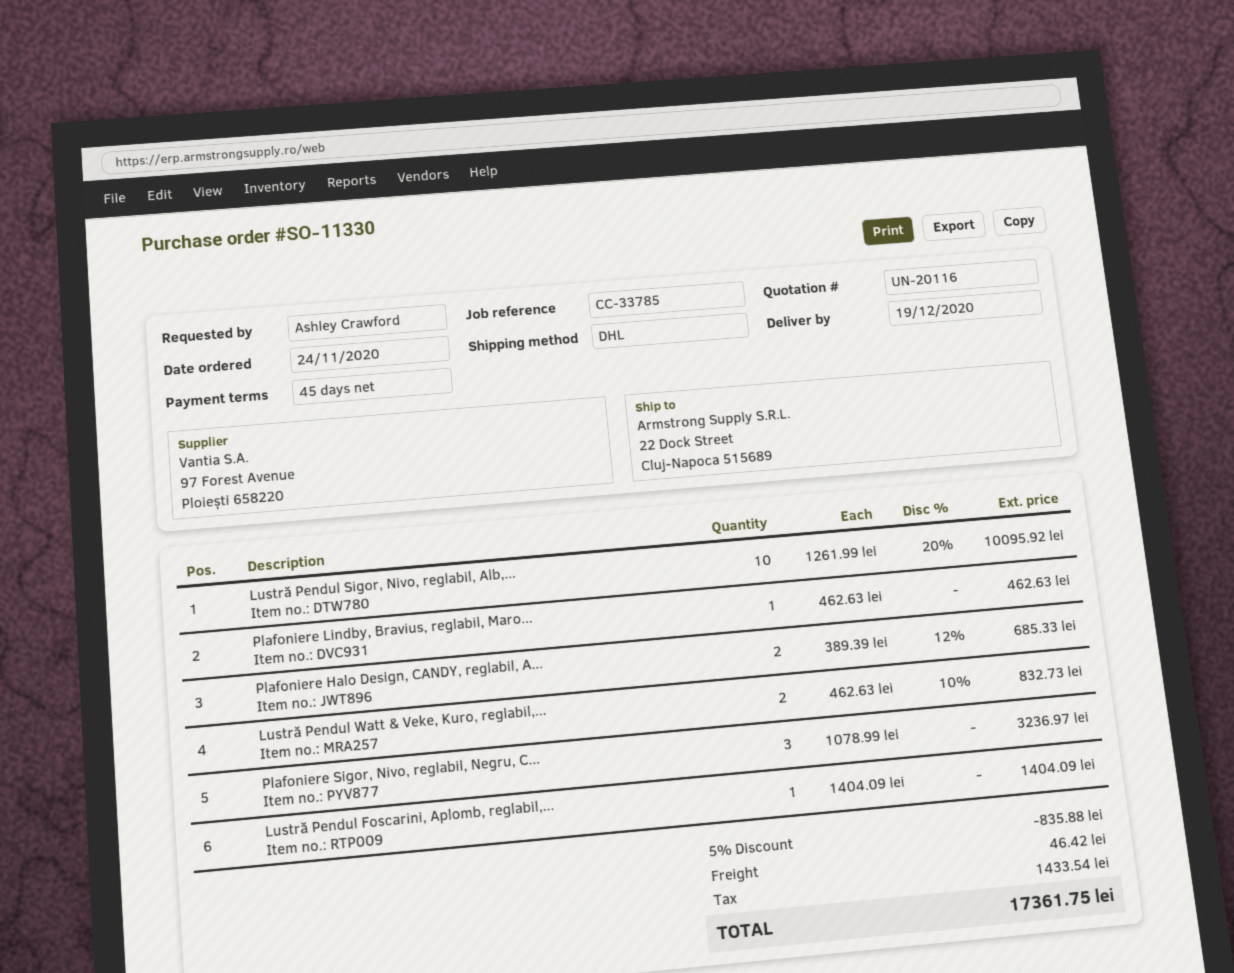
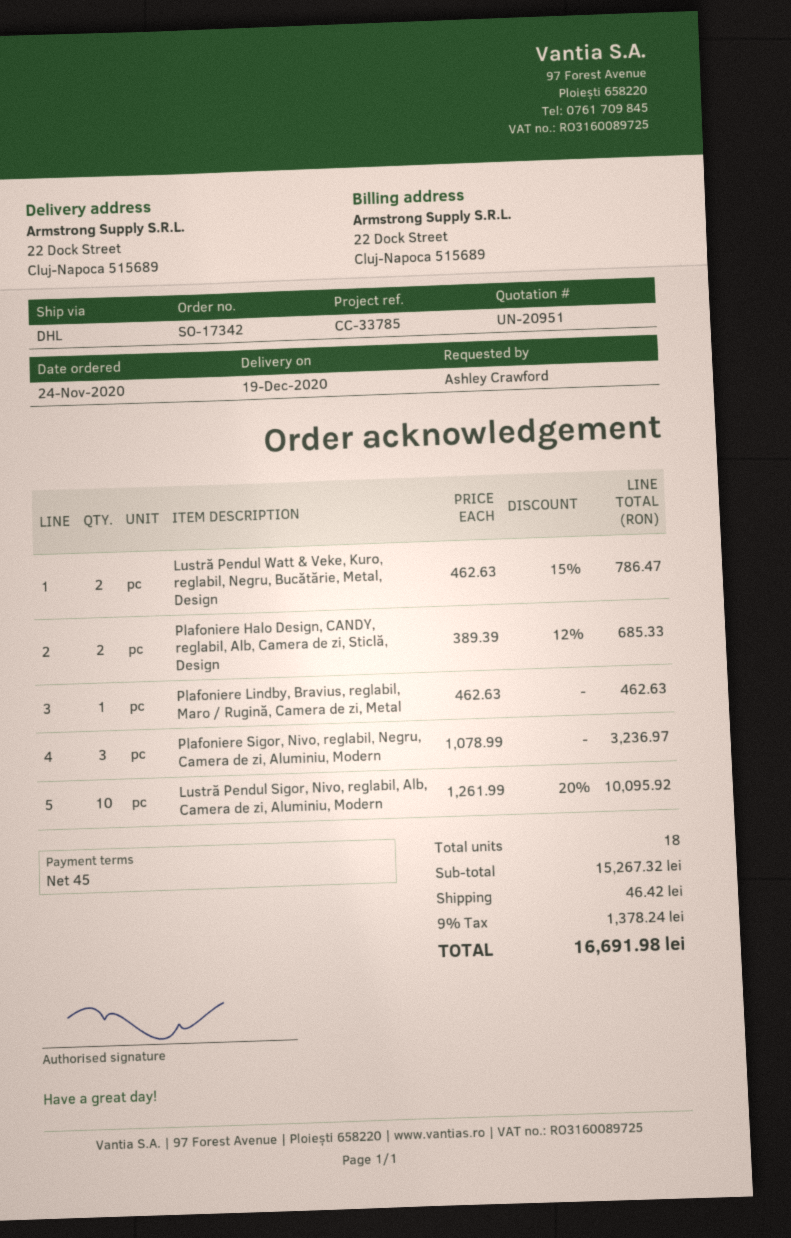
quote number: UN-20116 -> UN-20951
order number: SO-11330 -> SO-17342
Lustră Pendul Watt & Veke, Kuro, reglabil,...: 2 x 462.63 - 10% = 832.73 -> 2 x 462.63 - 15% = 786.47
Lustră Pendul Foscarini, Aplomb, reglabil,...: 1 x 1404.09 = 1404.09 -> none
discount: 5% = 835.88 -> none
tax: 1433.54 -> 1378.24
total: 17361.75 -> 16691.98

